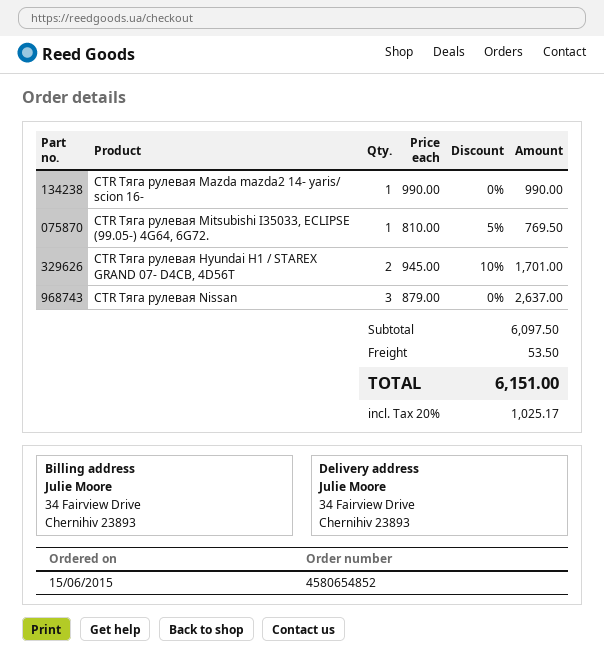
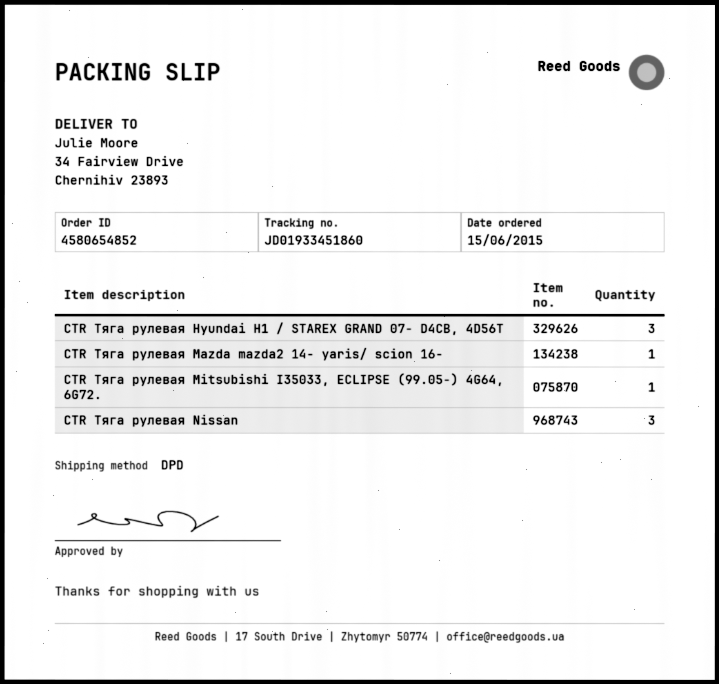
CTR Тяга рулевая Hyundai H1 / STAREX GRAND 07- D4CB, 4D56T: 2 -> 3

